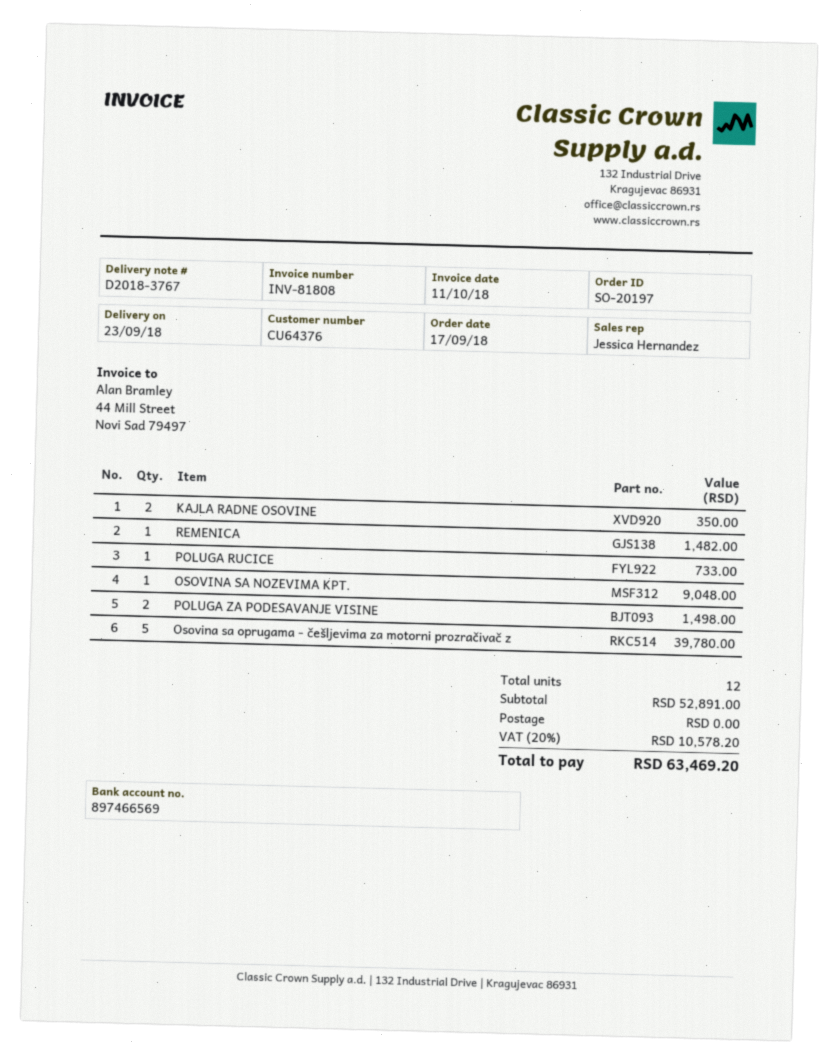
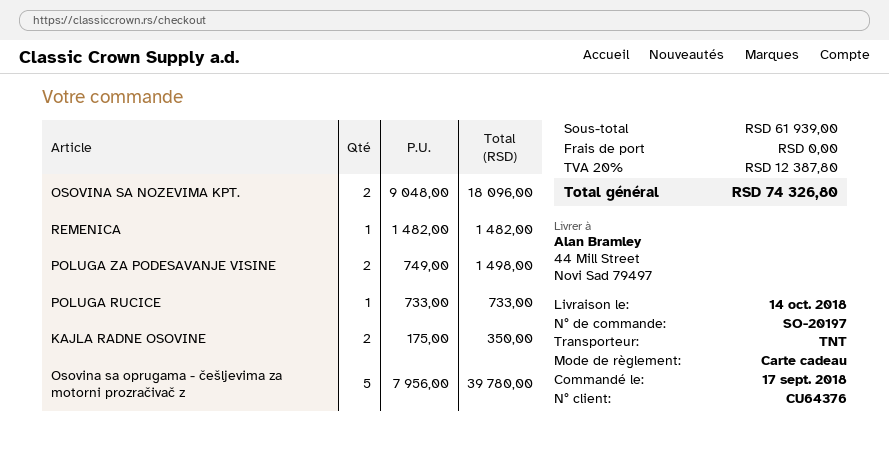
delivery date: 2018-09-23 -> 2018-10-14
OSOVINA SA NOZEVIMA KPT.: 1 for 9048.00 -> 2 for 18096.00
subtotal: 52891.00 -> 61939.00
tax: 20% = 10578.20 -> 20% = 12387.80
total: 63469.20 -> 74326.80

